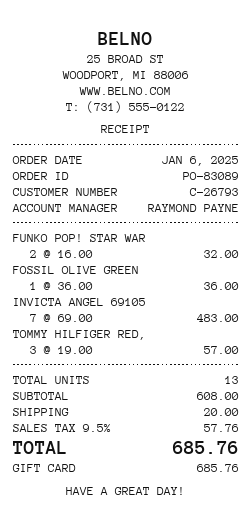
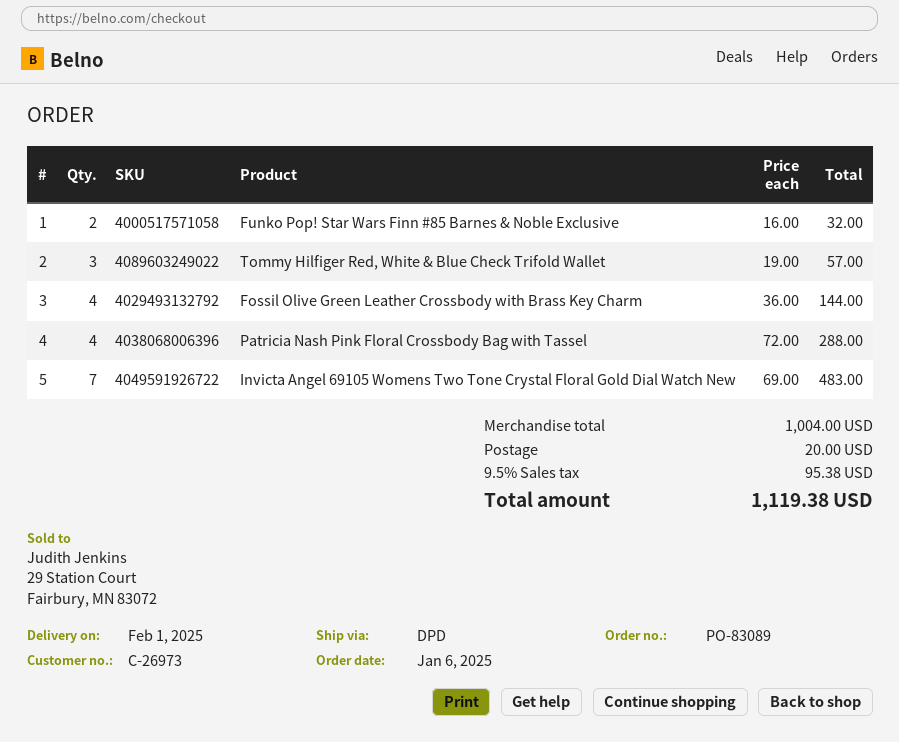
customer number: C-26793 -> C-26973
FOSSIL OLIVE GREEN: 1 x 36.00 = 36.00 -> 4 x 36.00 = 144.00
Patricia Nash Pink Floral Crossbody Bag with Tassel: none -> 4 x 72.00 = 288.00
subtotal: 608.00 -> 1004.00
tax: 9.5% = 57.76 -> 9.5% = 95.38
total: 685.76 -> 1119.38

